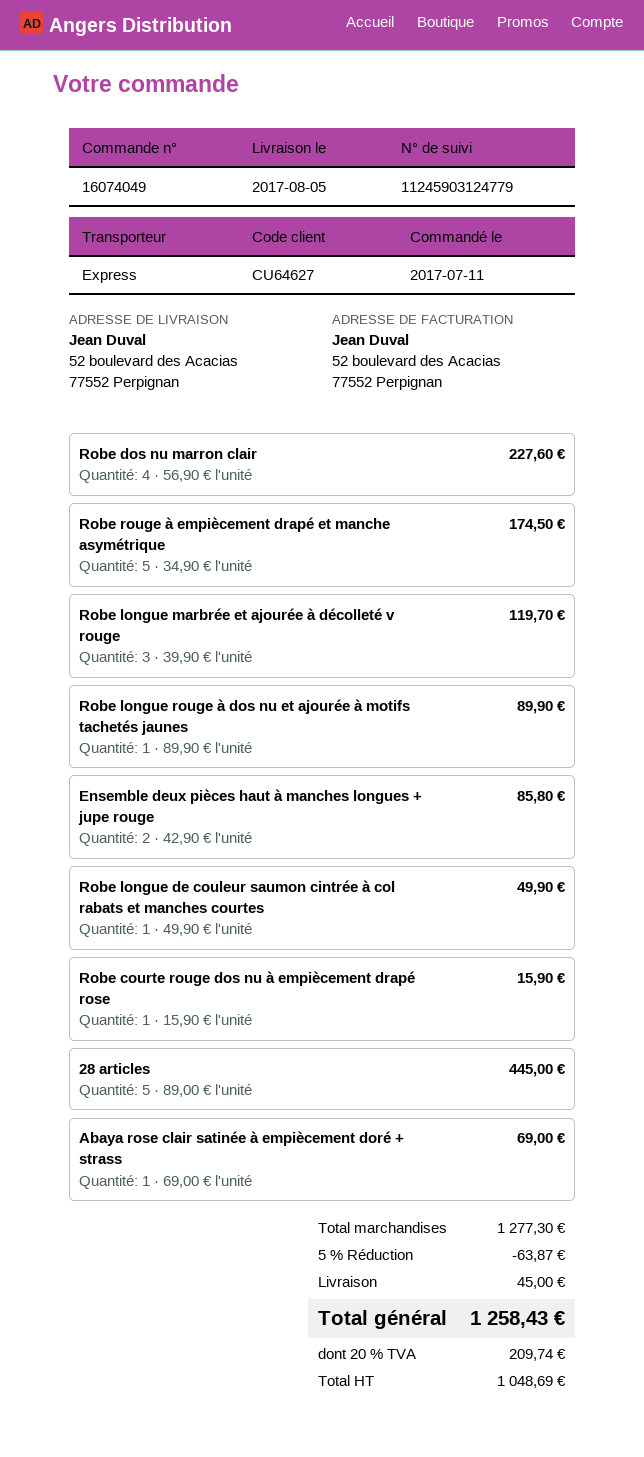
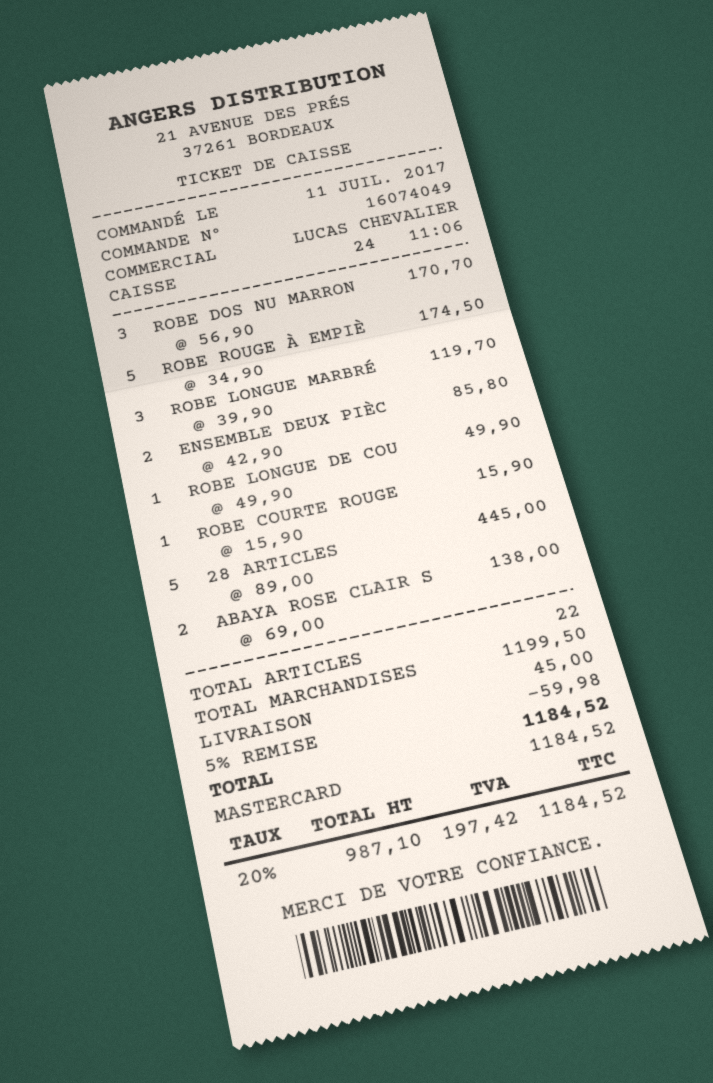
Robe dos nu marron clair: 4 x 56.90 = 227.60 -> 3 x 56.90 = 170.70
Robe longue rouge à dos nu et ajourée à motifs tachetés jaunes: 1 x 89.90 = 89.90 -> none
Abaya rose clair satinée à empiècement doré + strass: 1 x 69.00 = 69.00 -> 2 x 69.00 = 138.00
subtotal: 1277.30 -> 1199.50
discount: 5% = 63.87 -> 5% = 59.98
net: 1048.69 -> 987.10
tax: 20% = 209.74 -> 20% = 197.42
total: 1258.43 -> 1184.52

